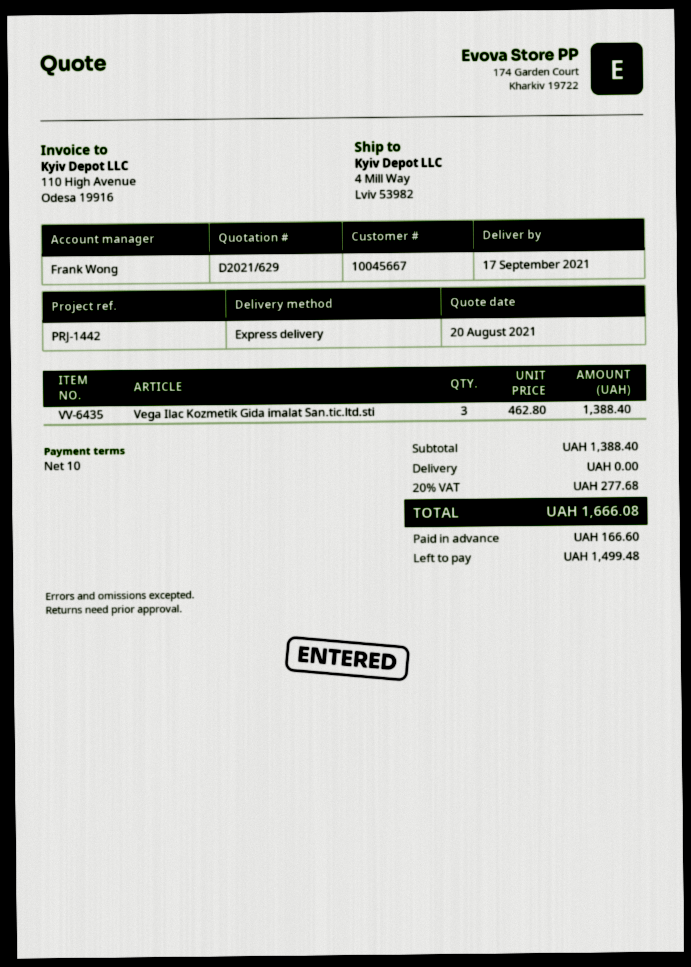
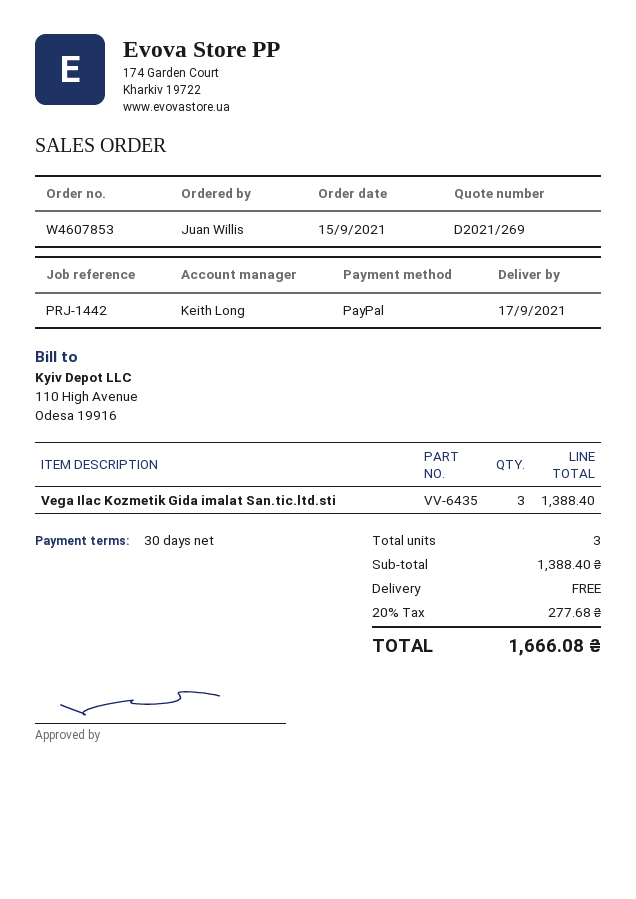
quote number: D2021/629 -> D2021/269
payment terms: 10 days -> 30 days
sales rep: Frank Wong -> Keith Long

